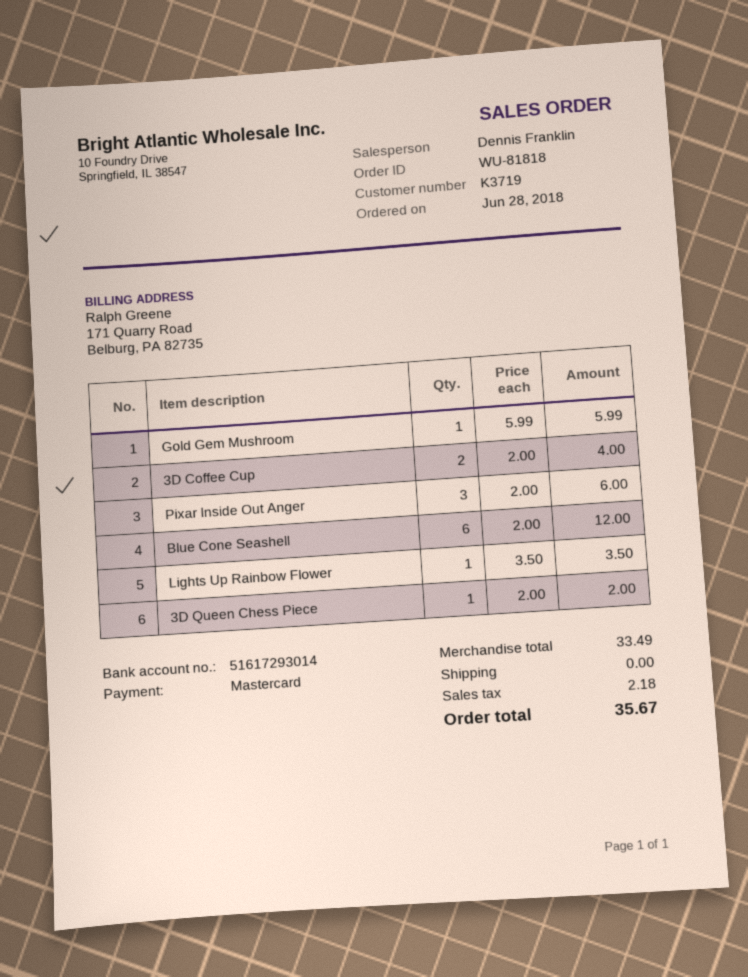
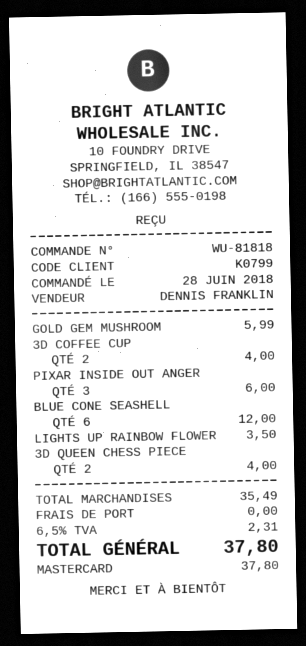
customer number: K3719 -> K0799
3D Queen Chess Piece: 1 for 2.00 -> 2 for 4.00
subtotal: 33.49 -> 35.49
tax: 2.18 -> 2.31
total: 35.67 -> 37.80

